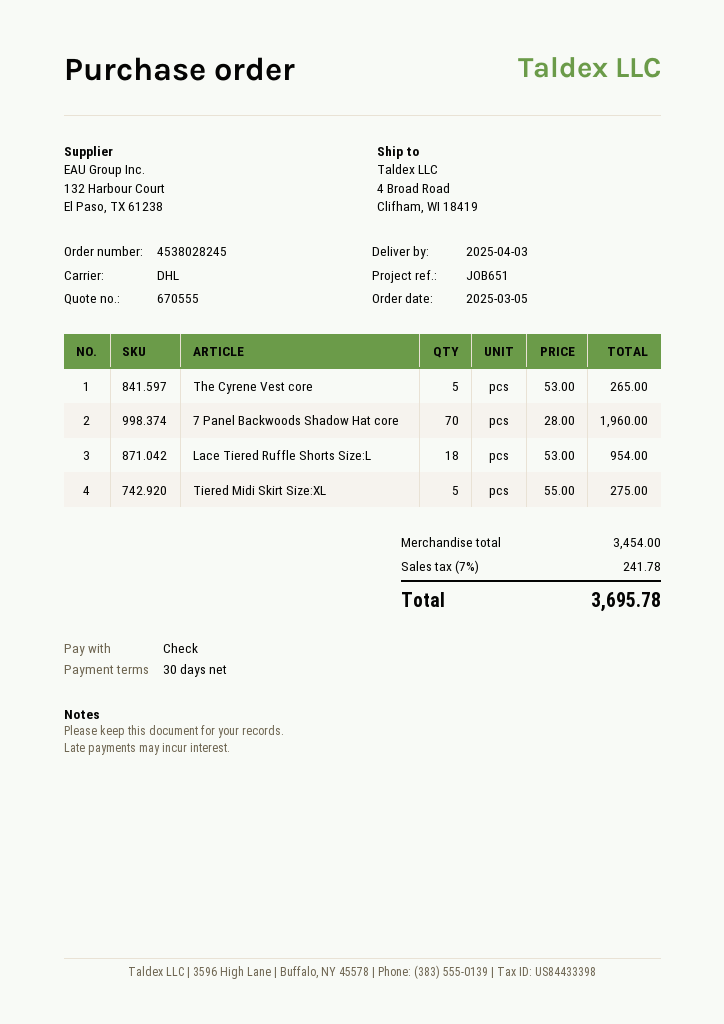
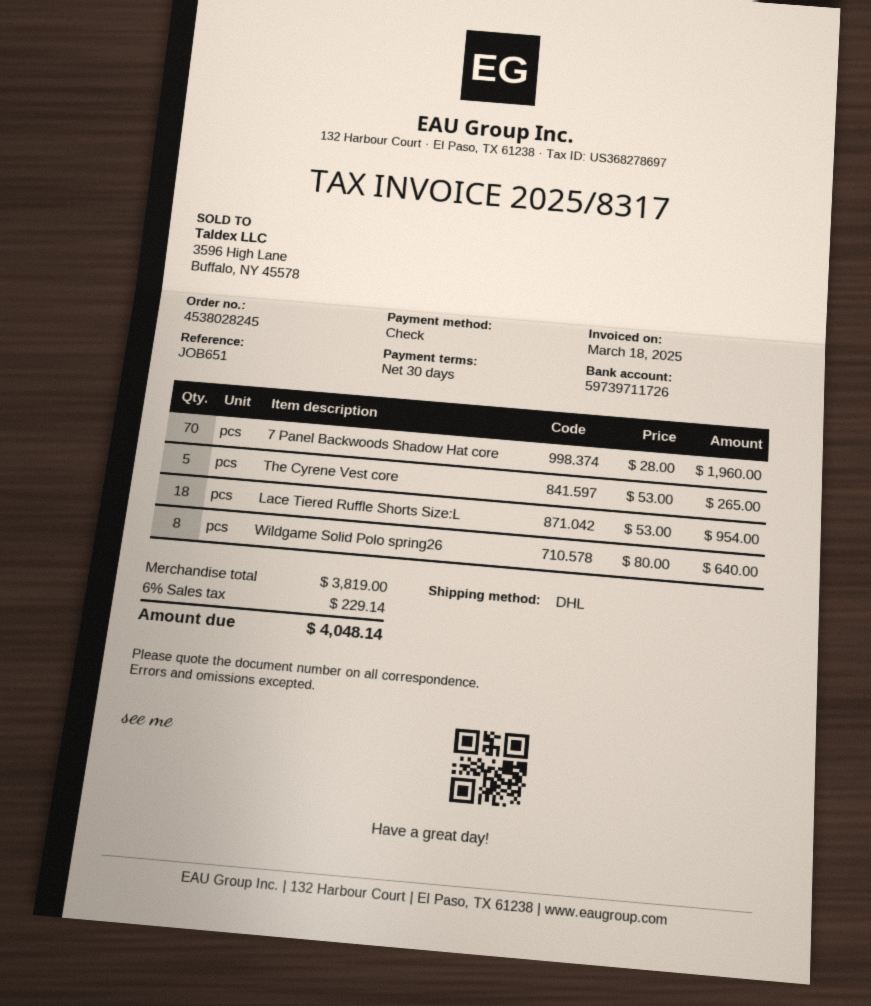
Tiered Midi Skirt Size:XL: 5 x 55.00 = 275.00 -> none
Wildgame Solid Polo spring26: none -> 8 x 80.00 = 640.00
subtotal: 3454.00 -> 3819.00
tax: 7% = 241.78 -> 6% = 229.14
total: 3695.78 -> 4048.14

